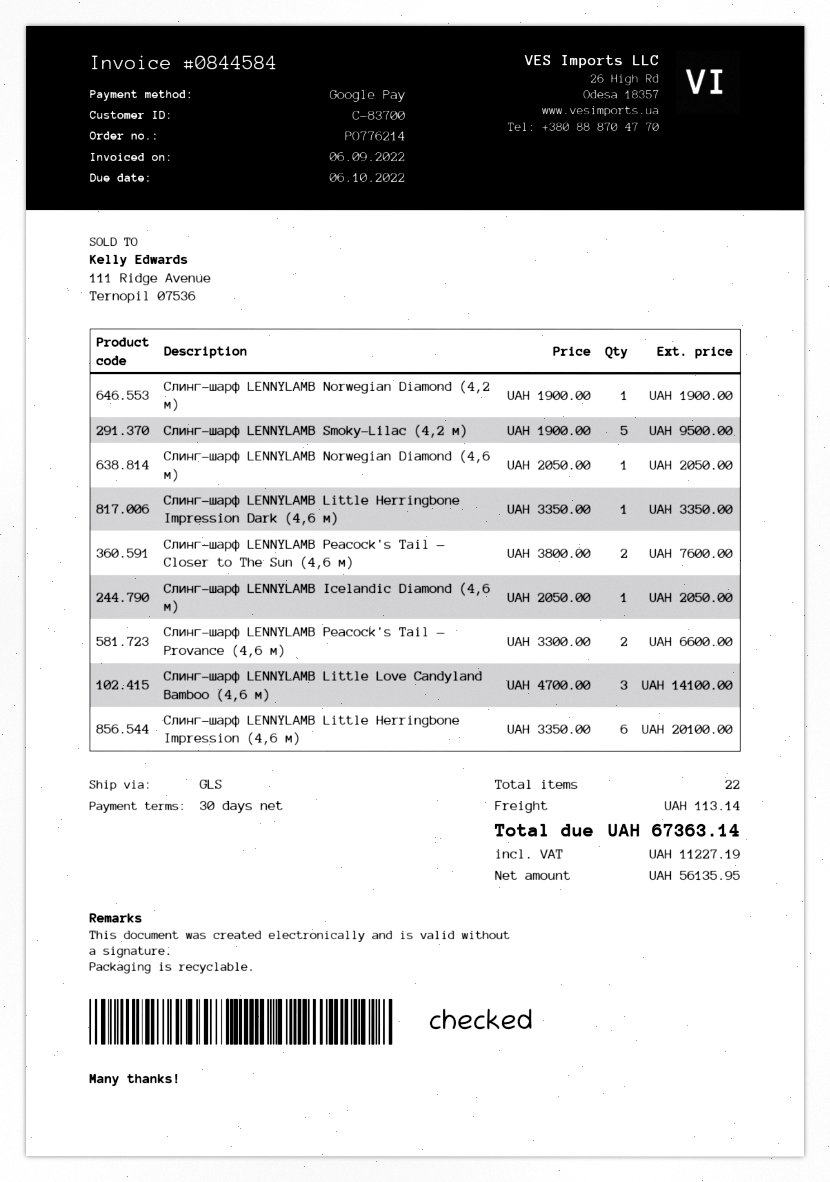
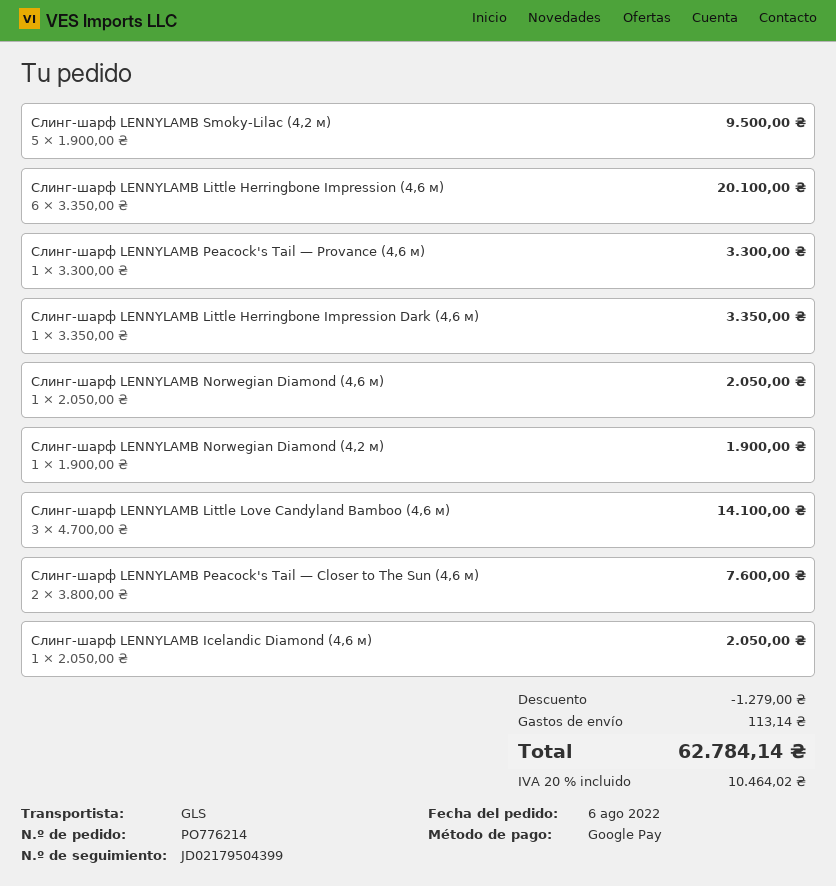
Слинг-шарф LENNYLAMB Peacock's Tail — Provance (4,6 м): 2 x 3300.00 = 6600.00 -> 1 x 3300.00 = 3300.00
discount: none -> 1279.00
tax: 11227.19 -> 10464.02
total: 67363.14 -> 62784.14

